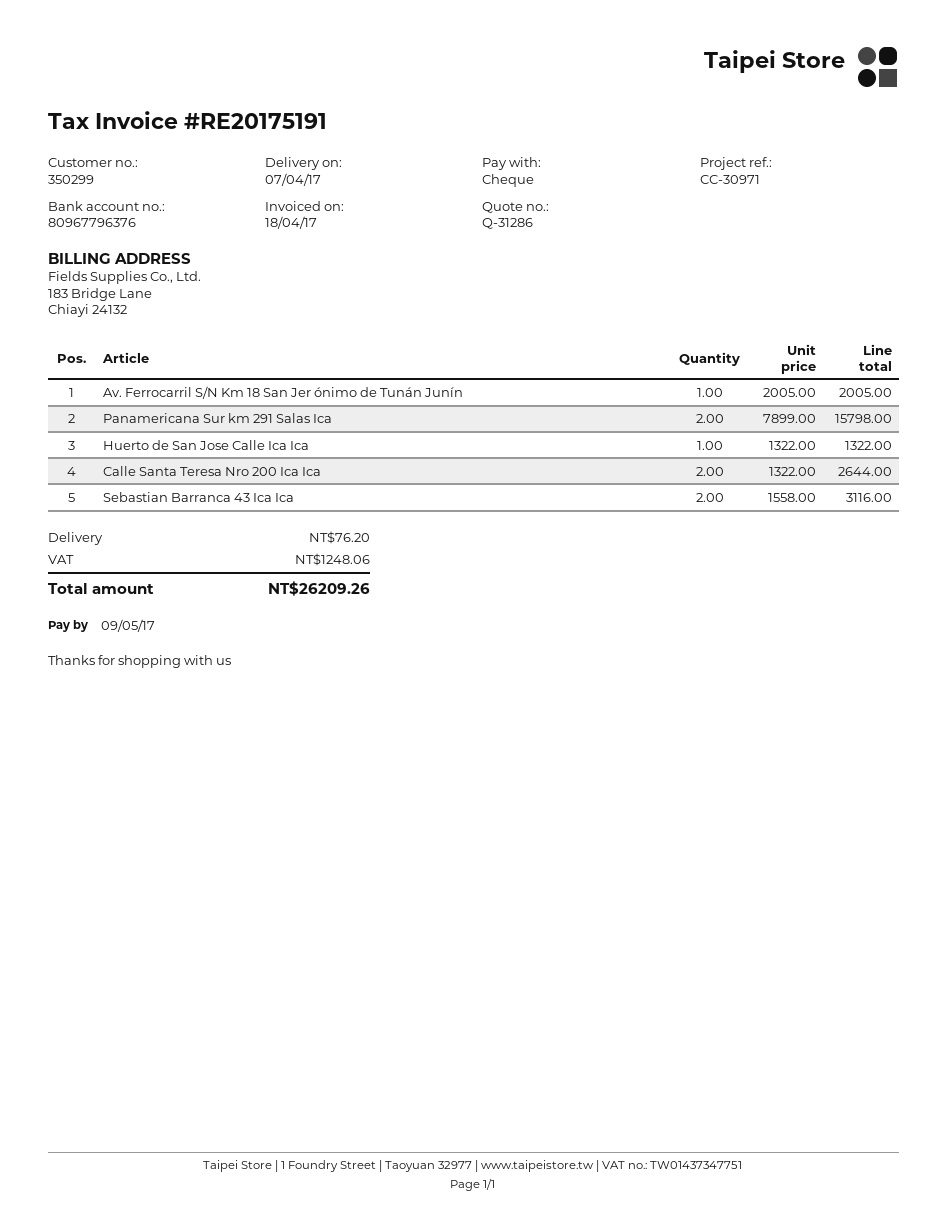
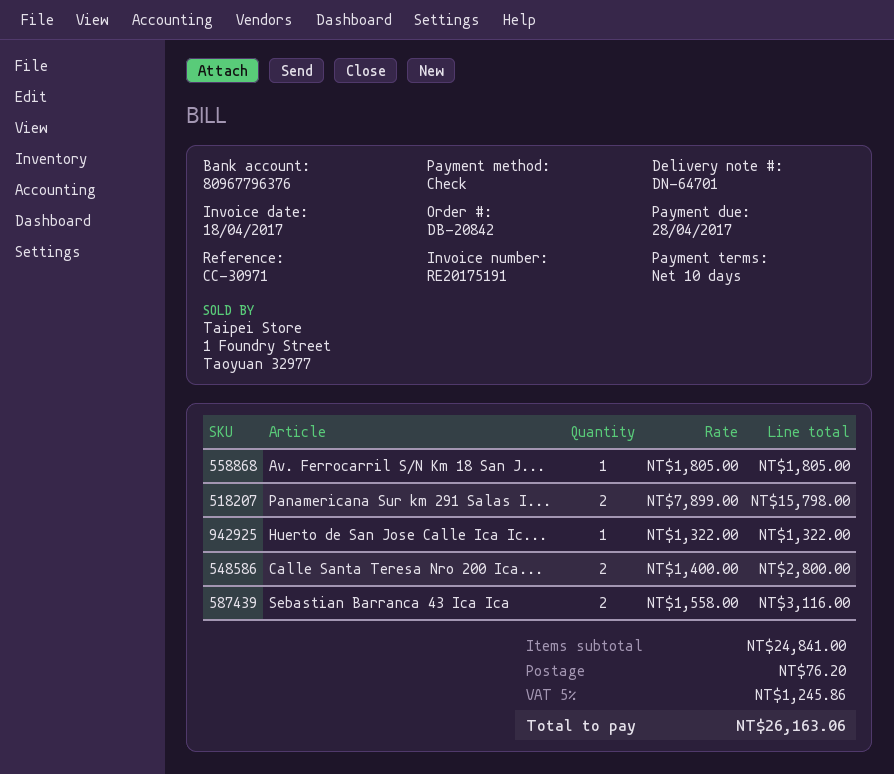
due date: 2017-05-09 -> 2017-04-28
Av. Ferrocarril S/N Km 18 San Jer ónimo de Tunán Junín: 1 x 2005.00 = 2005.00 -> 1 x 1805.00 = 1805.00
Calle Santa Teresa Nro 200 Ica Ica: 2 x 1322.00 = 2644.00 -> 2 x 1400.00 = 2800.00
tax: 1248.06 -> 1245.86
total: 26209.26 -> 26163.06

